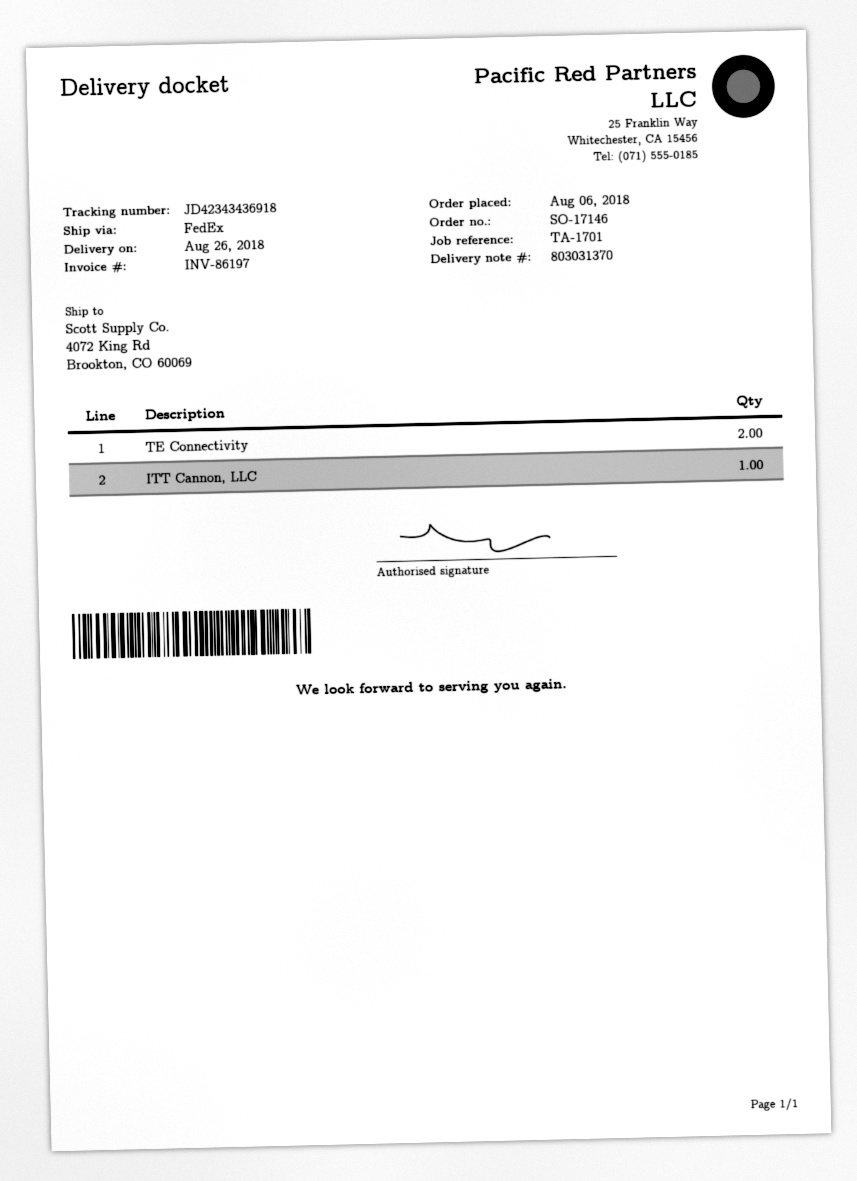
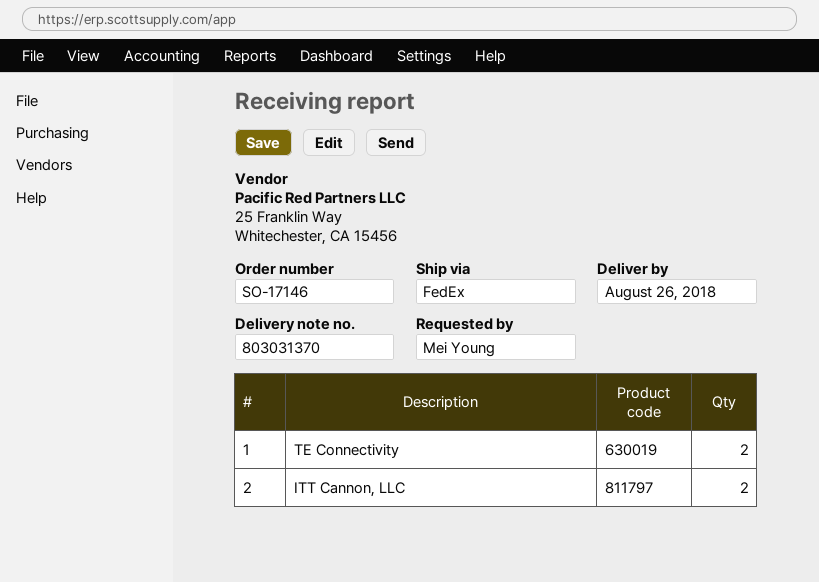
ITT Cannon, LLC: 1 -> 2

